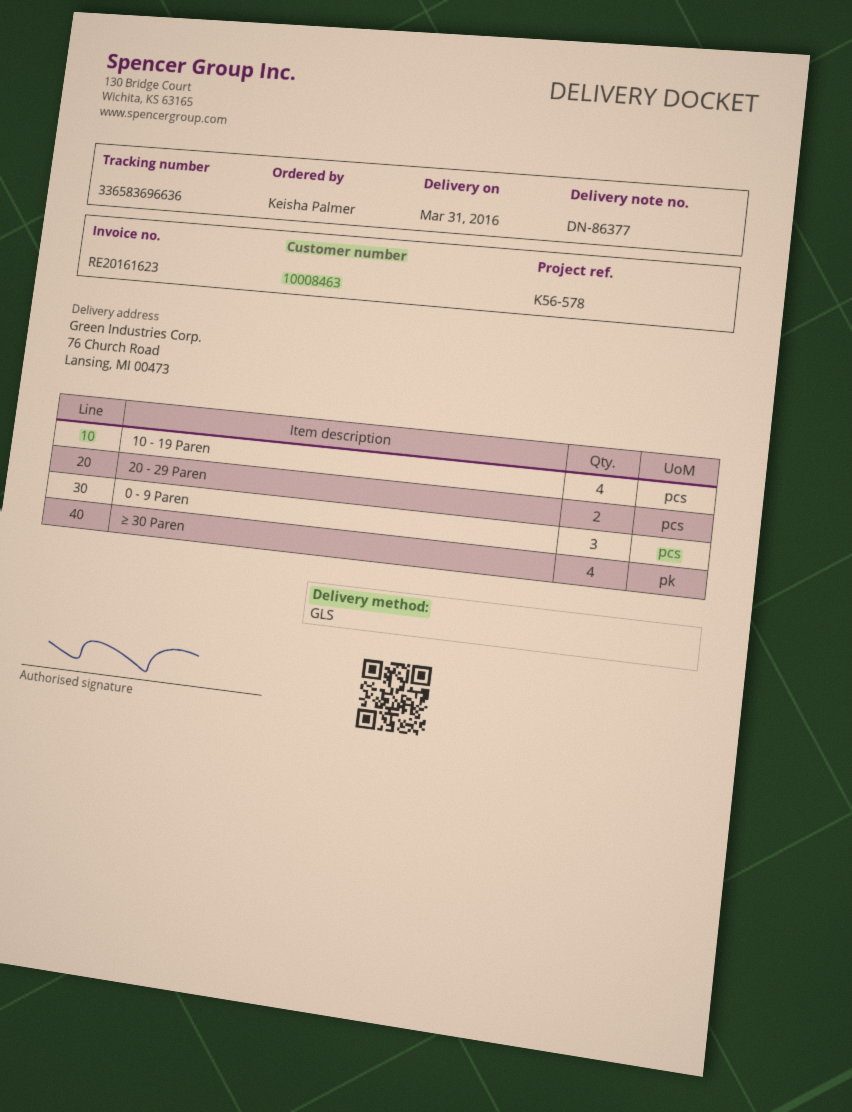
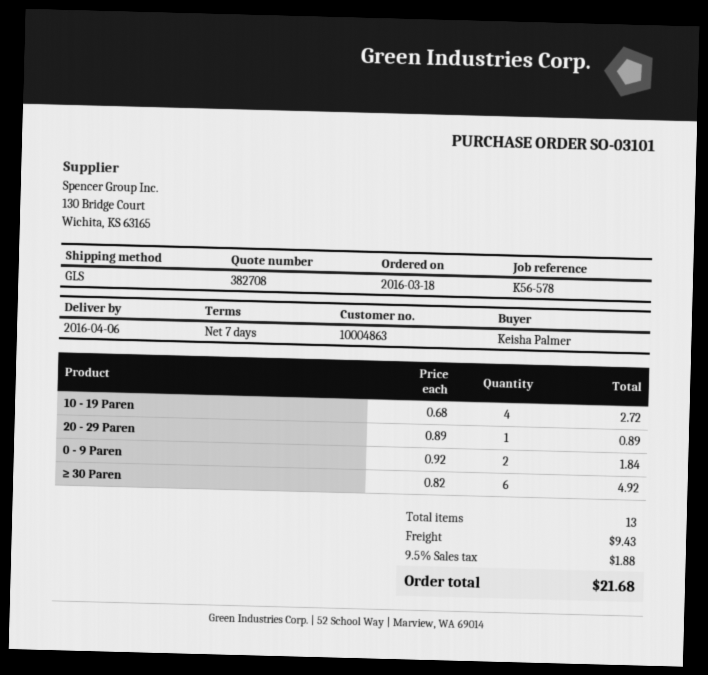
delivery date: 2016-03-31 -> 2016-04-06
customer number: 10008463 -> 10004863
20 - 29 Paren: 2 -> 1
0 - 9 Paren: 3 -> 2
≥ 30 Paren: 4 -> 6

